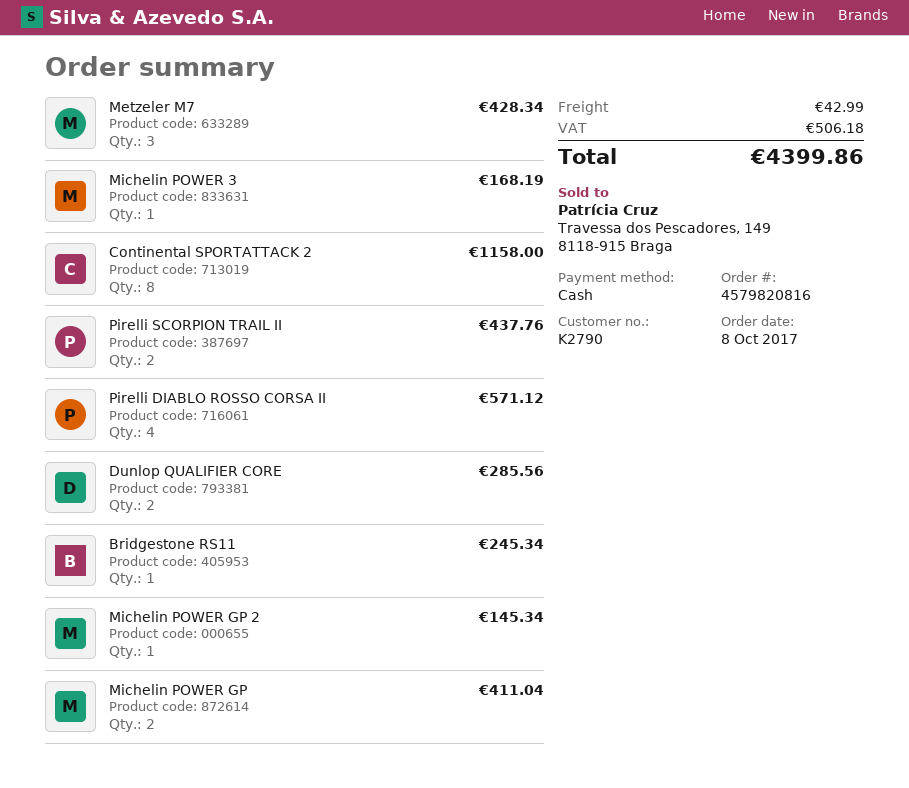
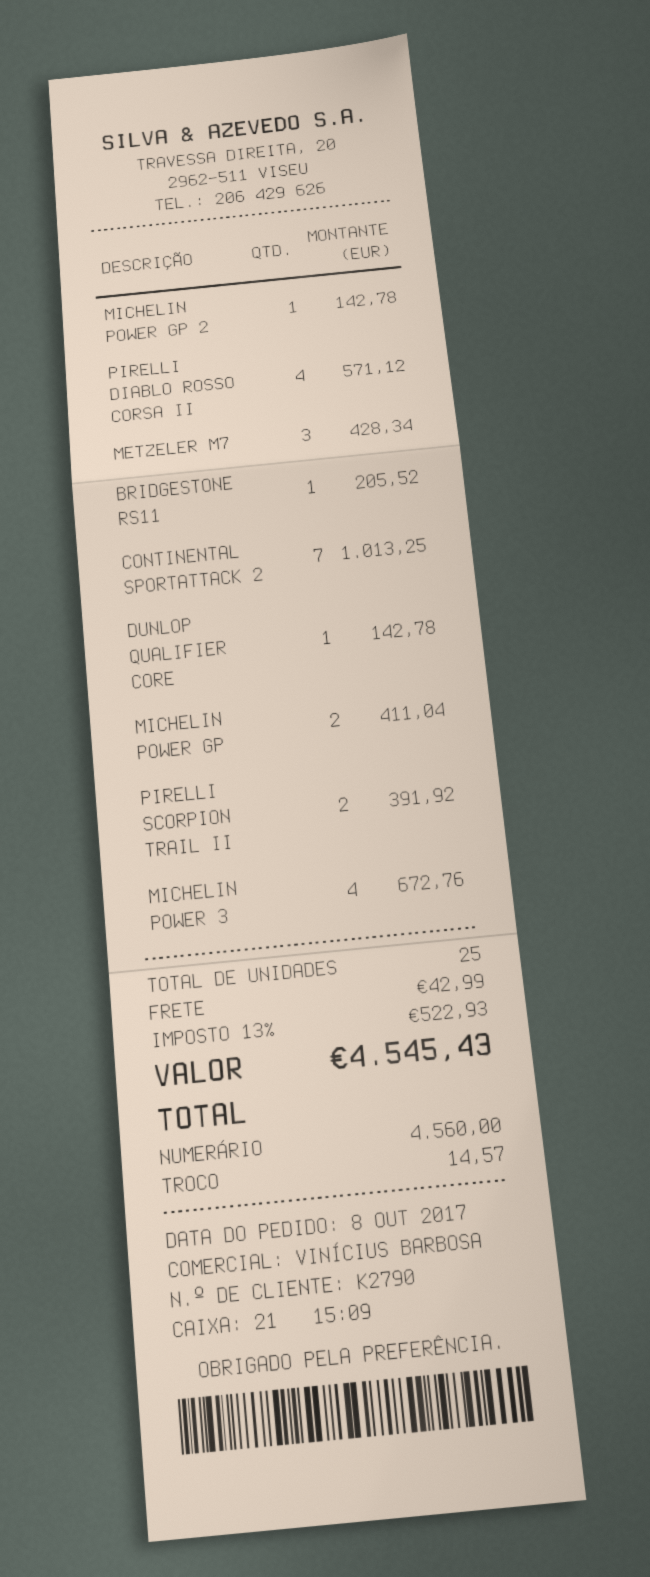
Michelin POWER 3: 1 for 168.19 -> 4 for 672.76
Continental SPORTATTACK 2: 8 for 1158.00 -> 7 for 1013.25
Pirelli SCORPION TRAIL II: 2 for 437.76 -> 2 for 391.92
Dunlop QUALIFIER CORE: 2 for 285.56 -> 1 for 142.78
Bridgestone RS11: 1 for 245.34 -> 1 for 205.52
Michelin POWER GP 2: 1 for 145.34 -> 1 for 142.78
tax: 506.18 -> 522.93
total: 4399.86 -> 4545.43

